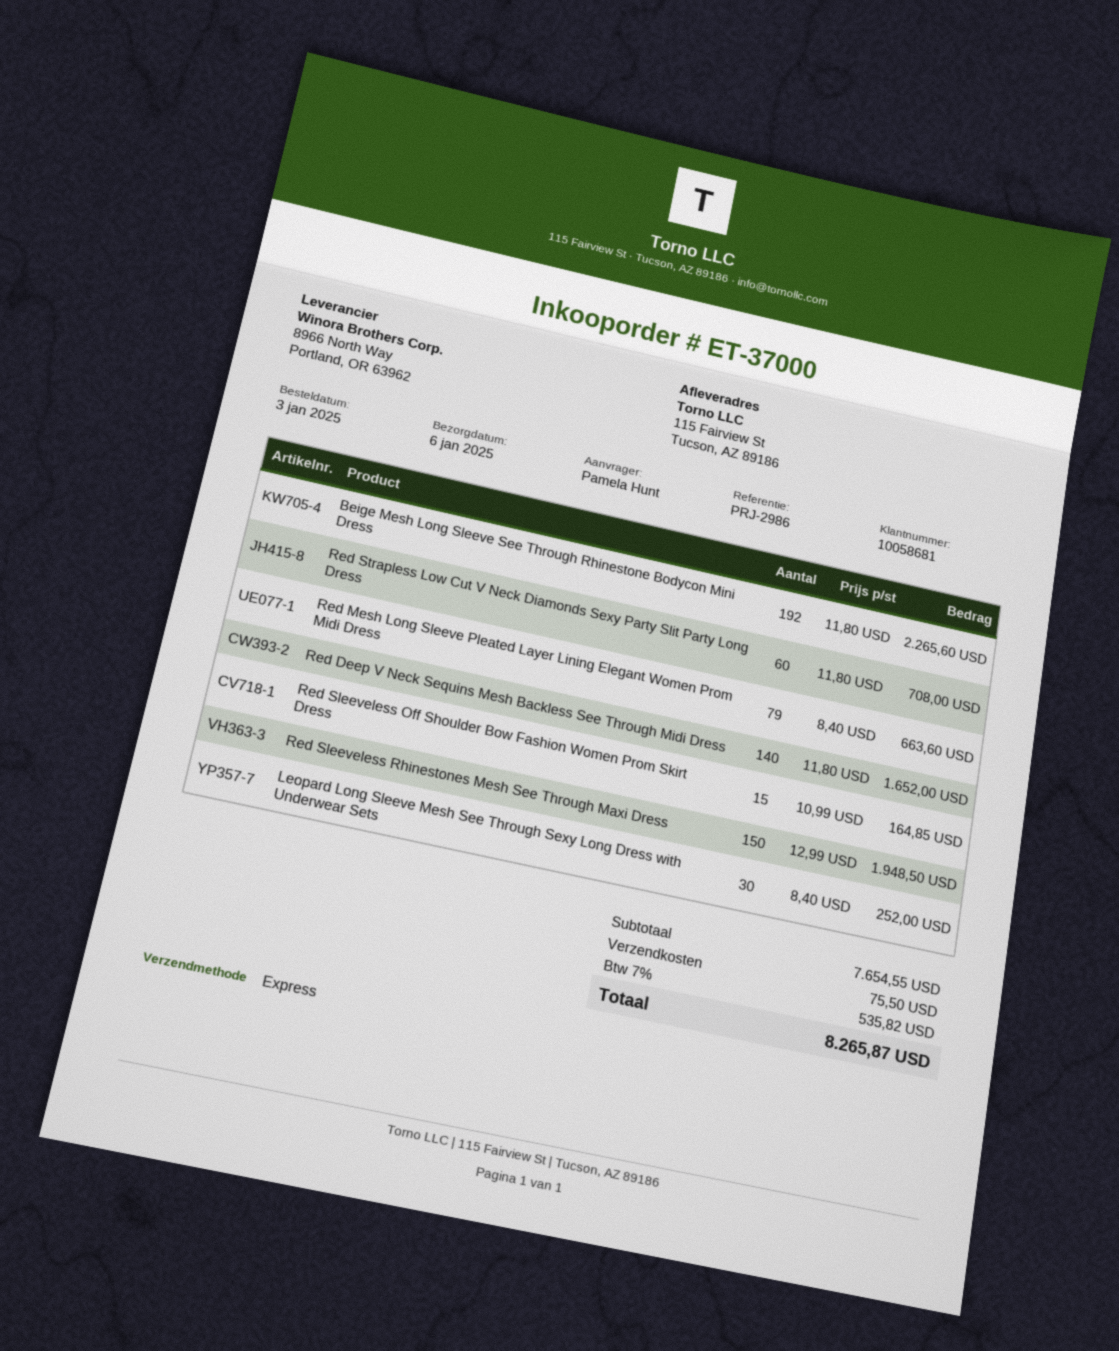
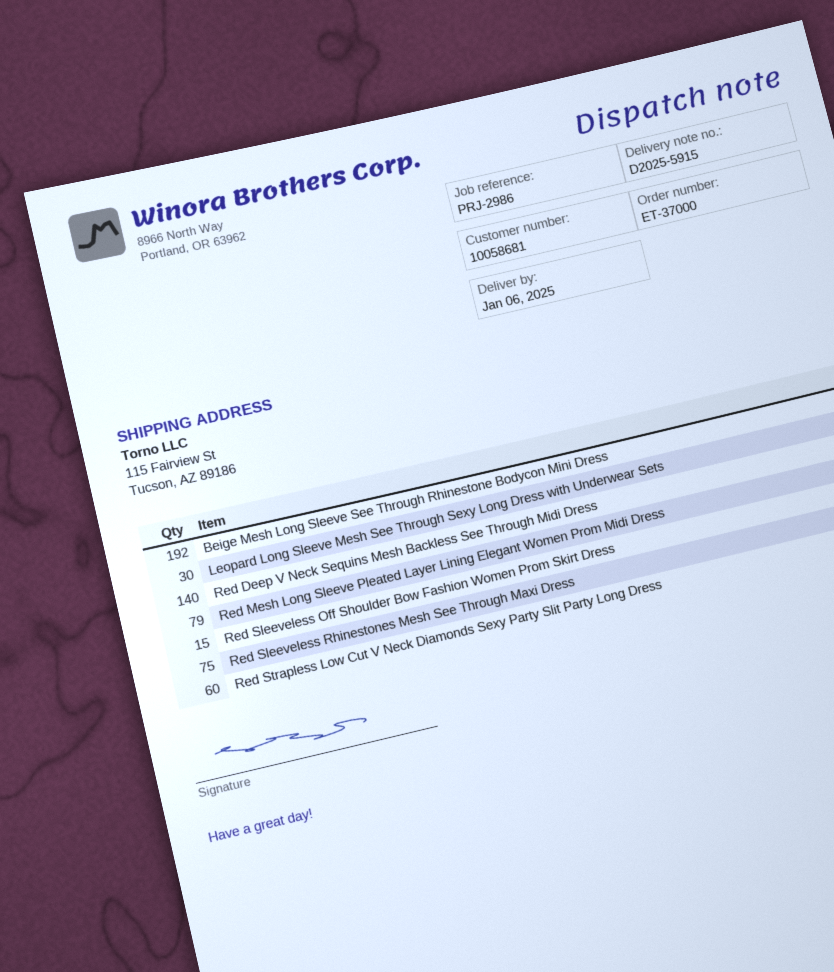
Red Sleeveless Rhinestones Mesh See Through Maxi Dress: 150 -> 75

